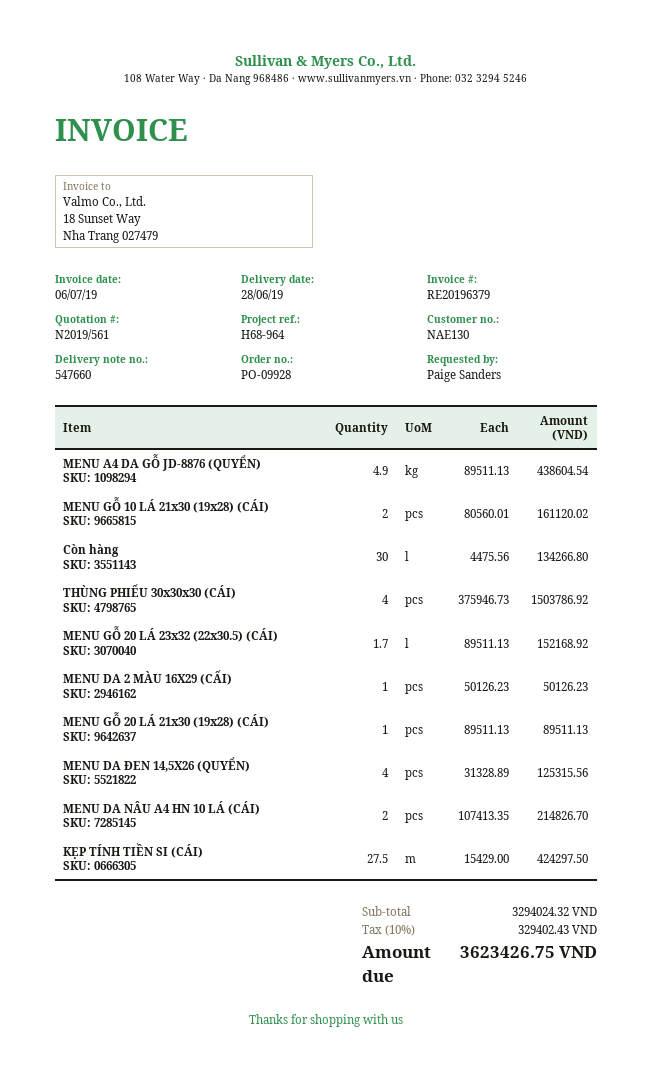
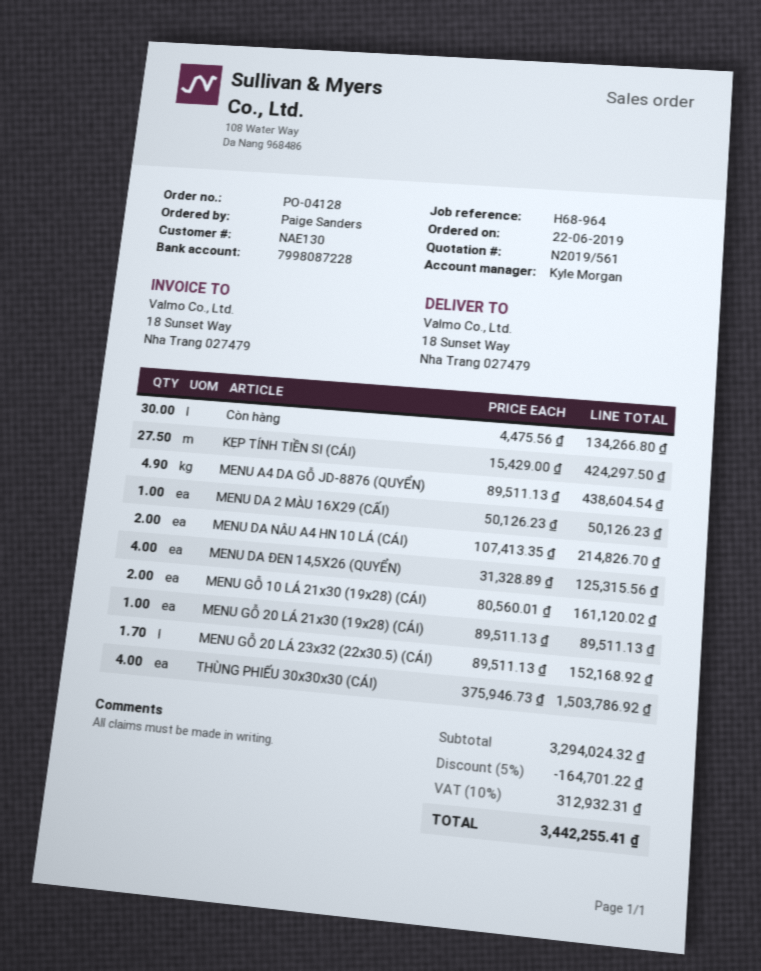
order number: PO-09928 -> PO-04128
discount: none -> 5% = 164701.22
tax: 10% = 329402.43 -> 10% = 312932.31
total: 3623426.75 -> 3442255.41

